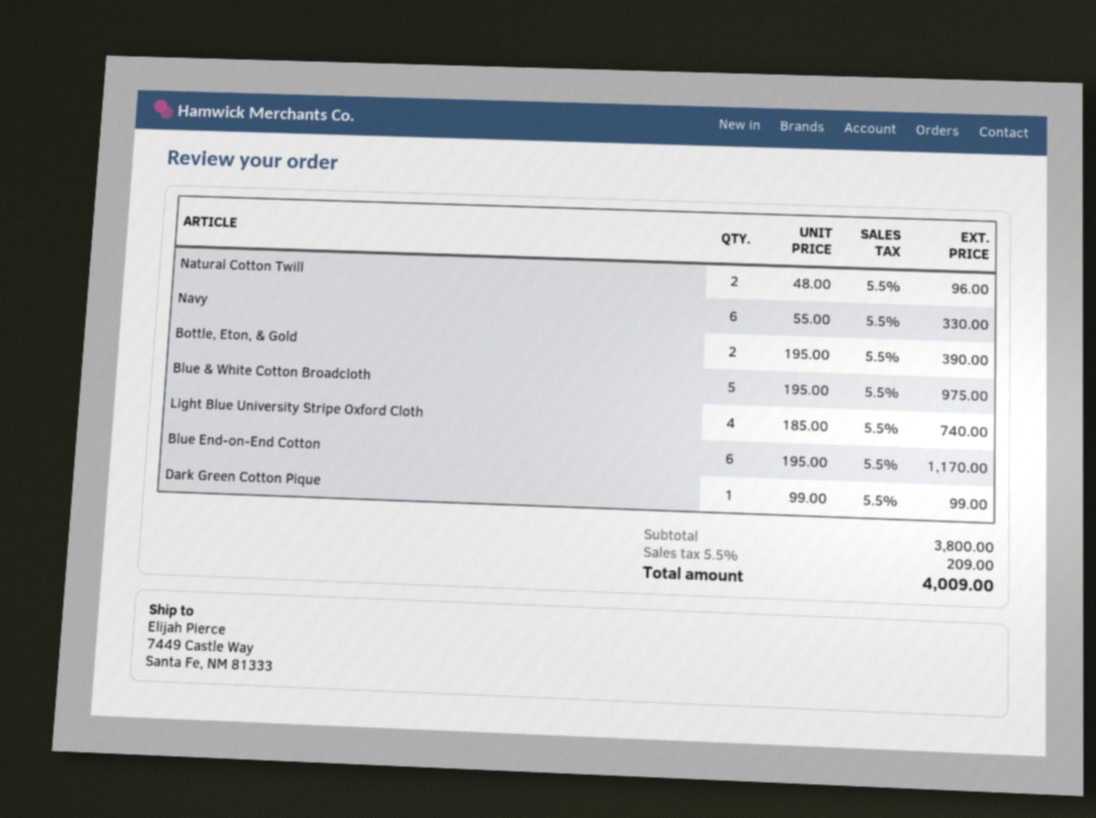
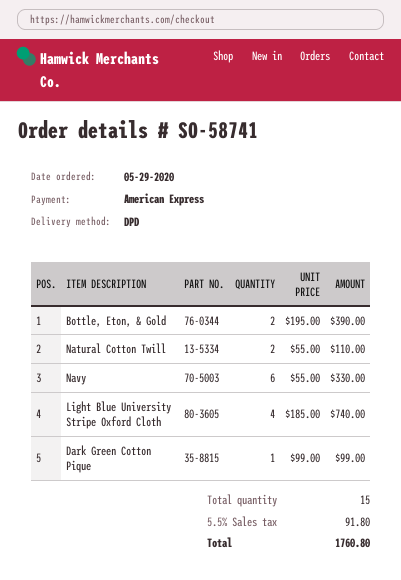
Natural Cotton Twill: 2 x 48.00 = 96.00 -> 2 x 55.00 = 110.00
Blue & White Cotton Broadcloth: 5 x 195.00 = 975.00 -> none
Blue End-on-End Cotton: 6 x 195.00 = 1170.00 -> none
tax: 5.5% = 209.00 -> 5.5% = 91.80
total: 4009.00 -> 1760.80

